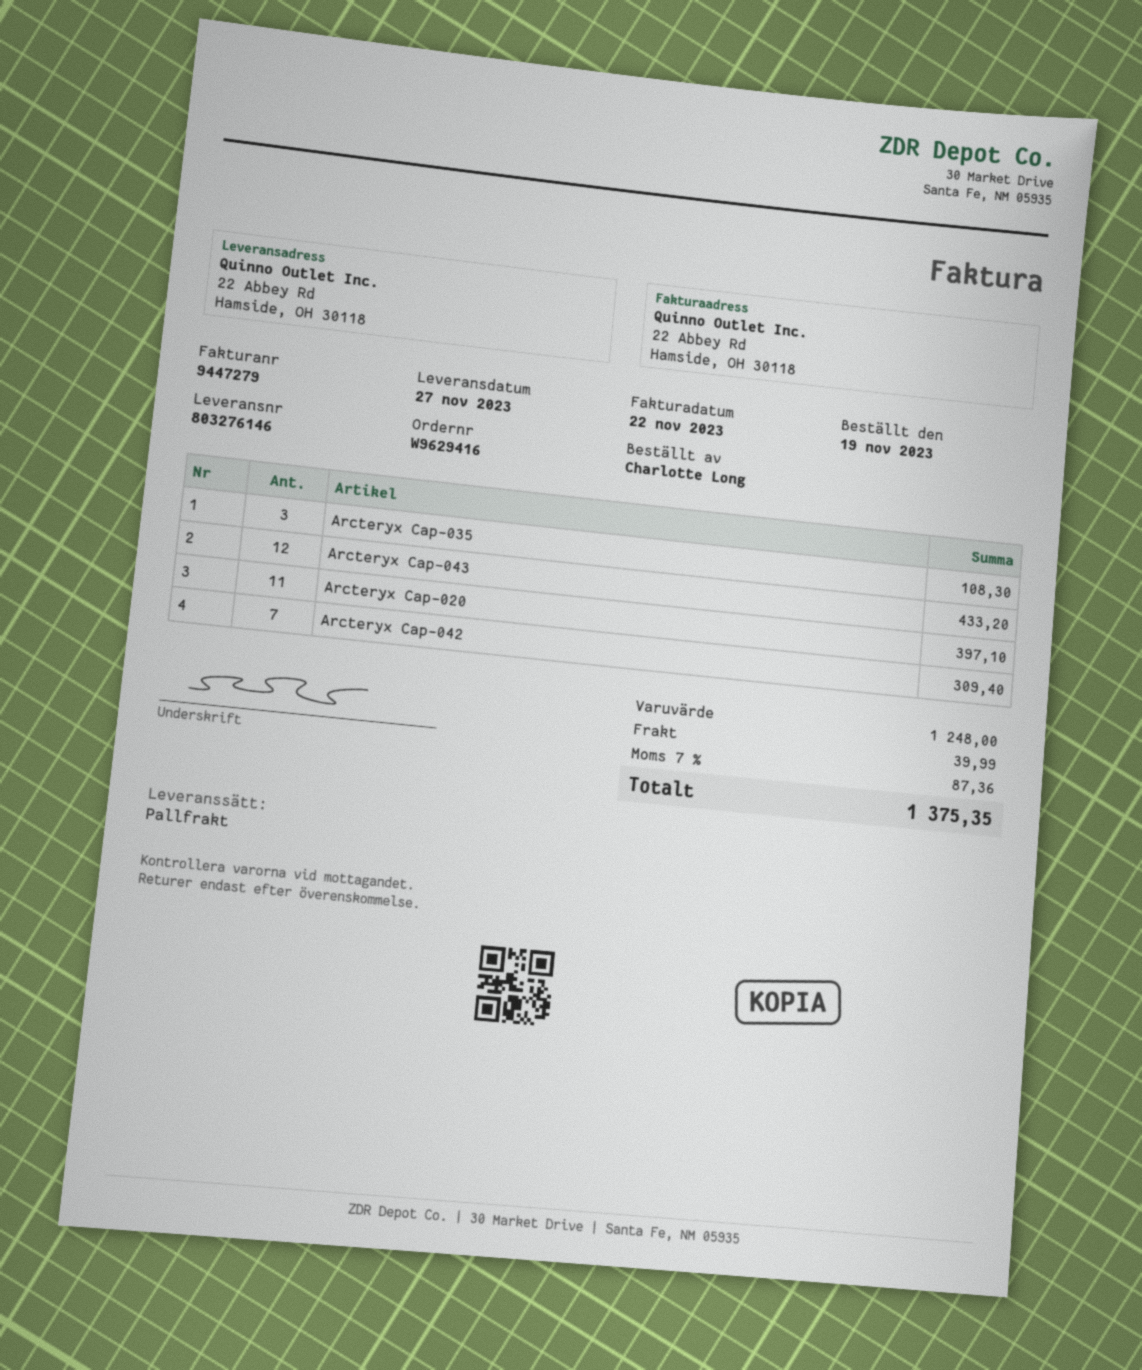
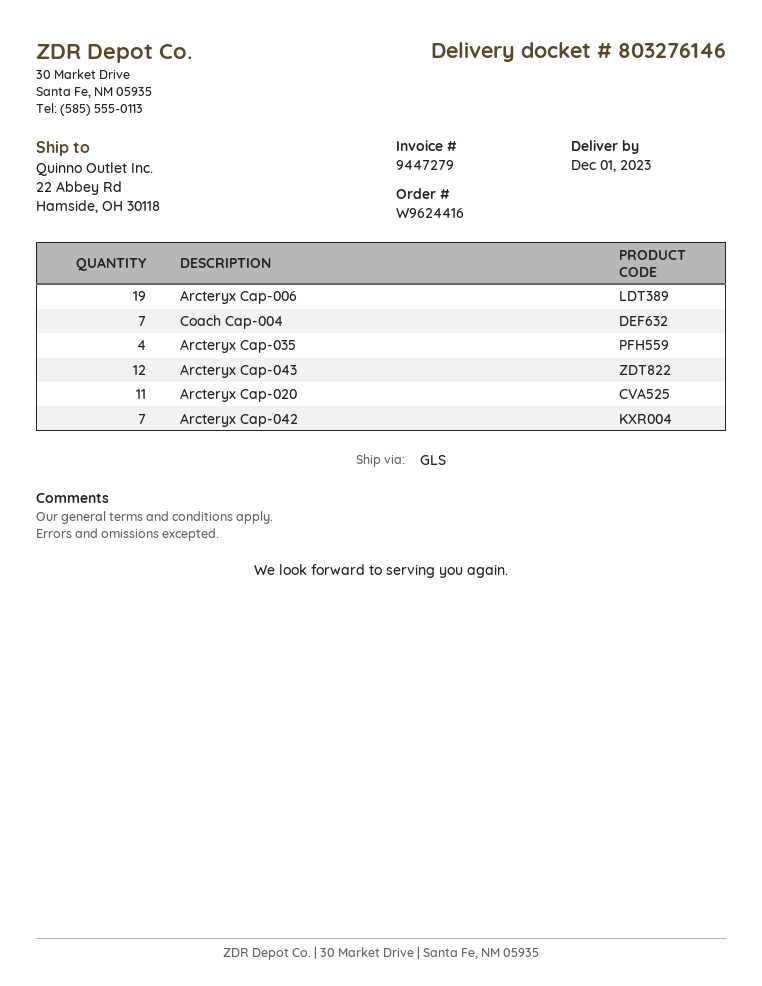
order number: W9629416 -> W9624416
delivery date: 2023-11-27 -> 2023-12-01
shipping method: pallet freight -> GLS
Arcteryx Cap-035: 3 -> 4
Arcteryx Cap-006: none -> 19
Coach Cap-004: none -> 7

